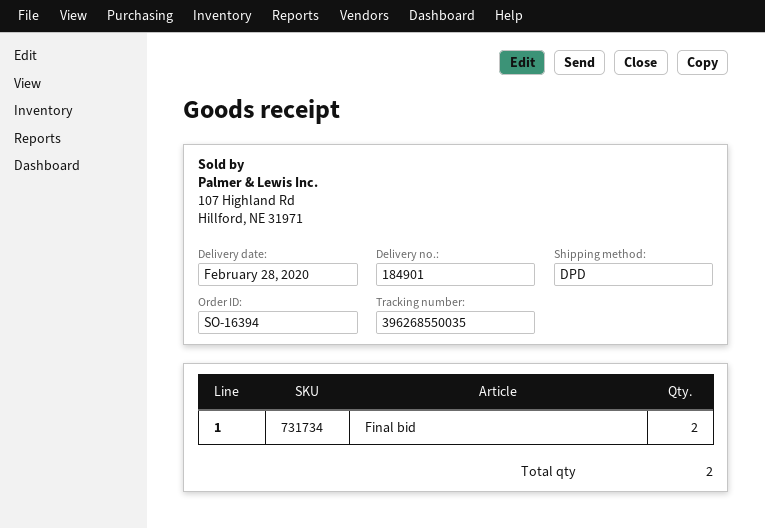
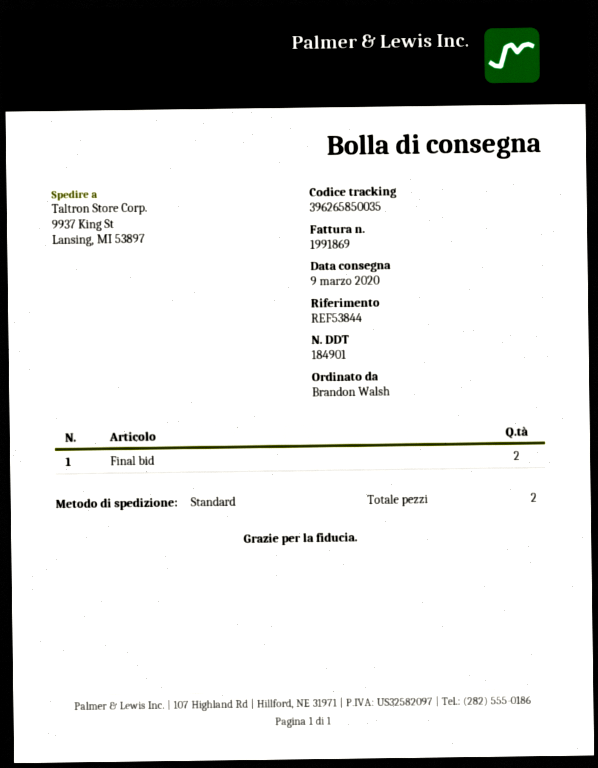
delivery date: 2020-02-28 -> 2020-03-09
shipping method: DPD -> standard
tracking number: 396268550035 -> 396265850035

